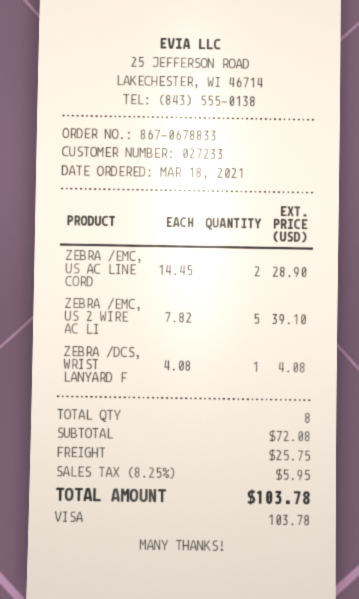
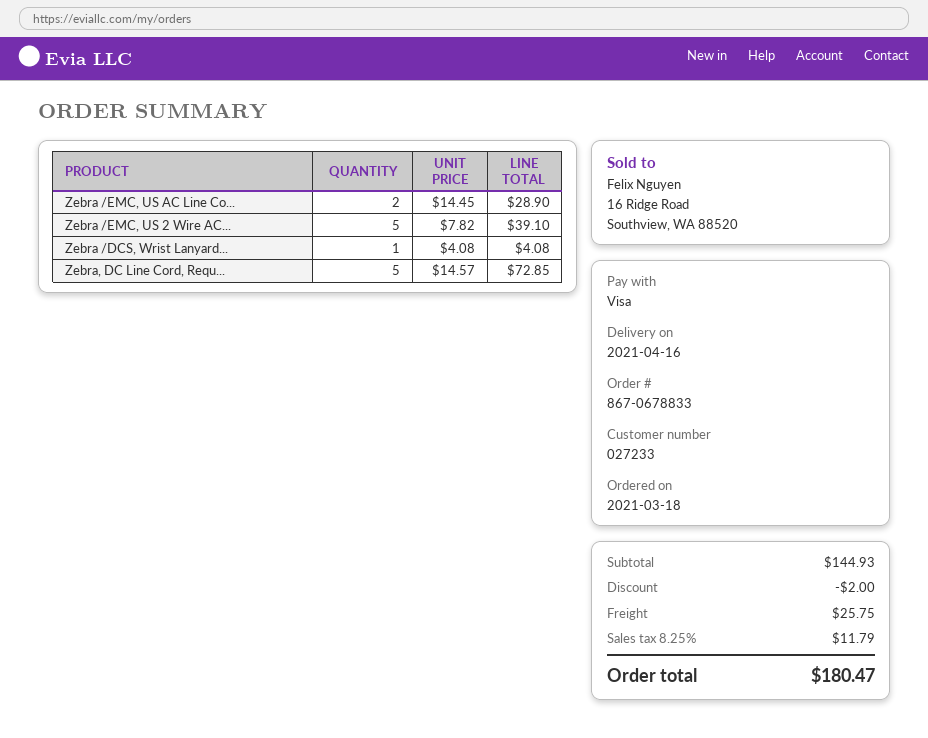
Zebra, DC Line Cord, Requ...: none -> 5 x 14.57 = 72.85
subtotal: 72.08 -> 144.93
discount: none -> 2.00
tax: 8.25% = 5.95 -> 8.25% = 11.79
total: 103.78 -> 180.47

